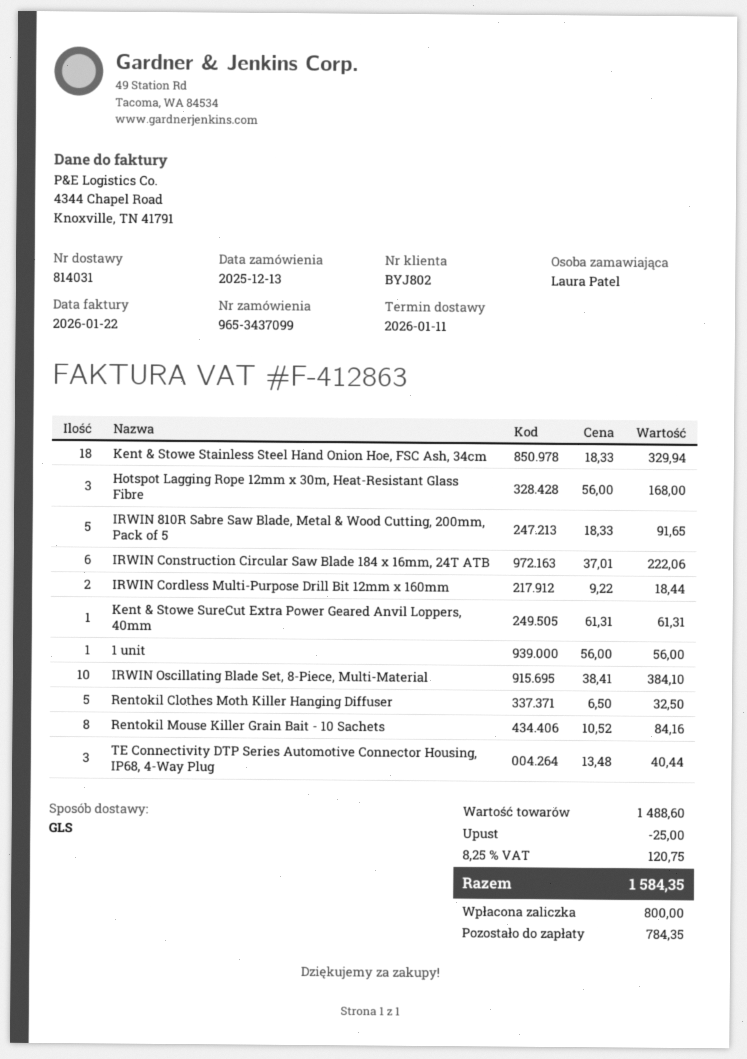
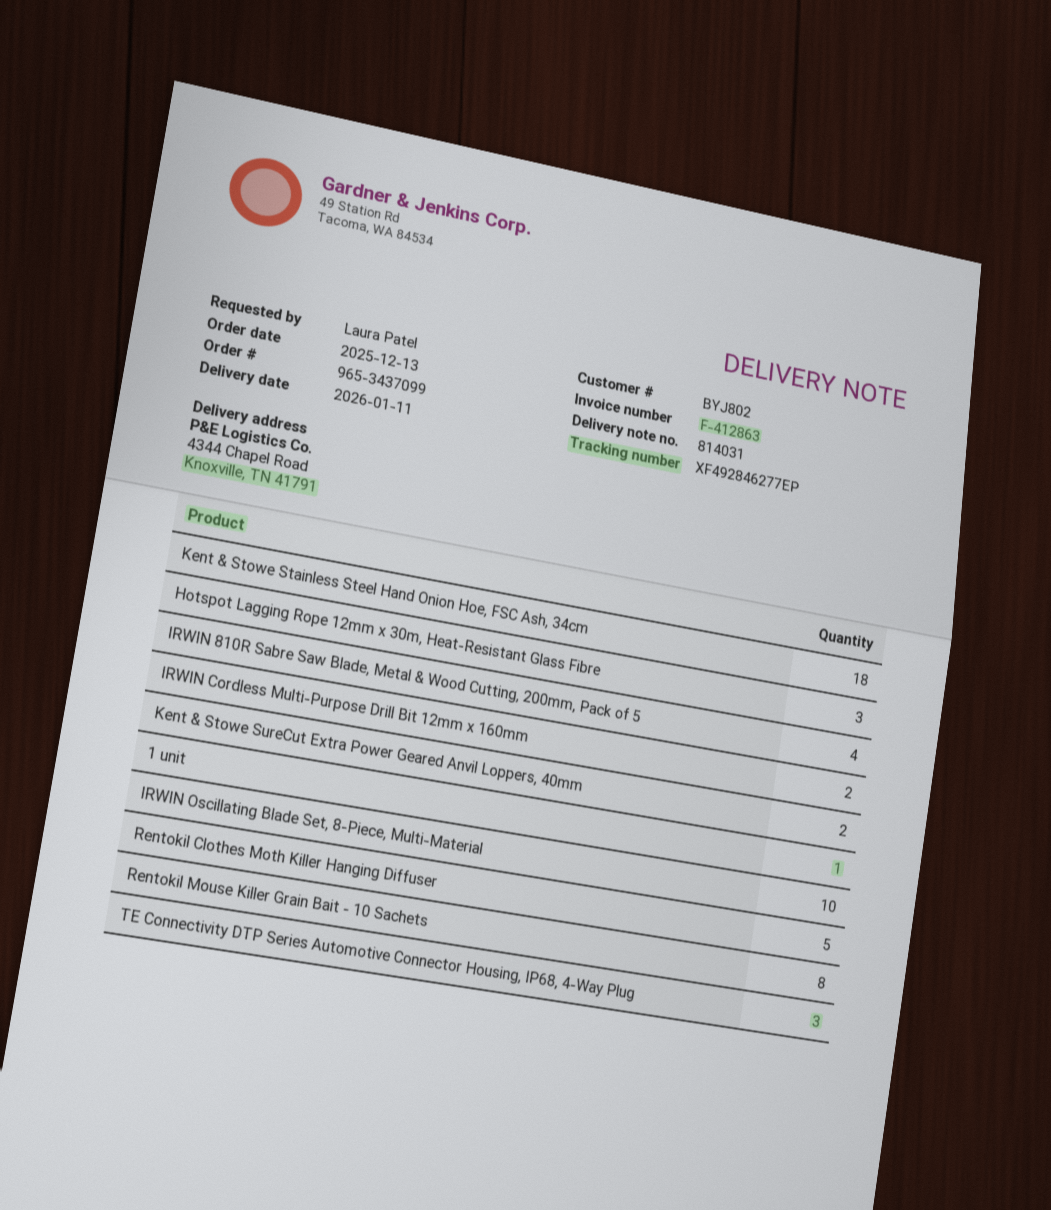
IRWIN 810R Sabre Saw Blade, Metal & Wood Cutting, 200mm, Pack of 5: 5 -> 4
IRWIN Construction Circular Saw Blade 184 x 16mm, 24T ATB: 6 -> none
Kent & Stowe SureCut Extra Power Geared Anvil Loppers, 40mm: 1 -> 2

